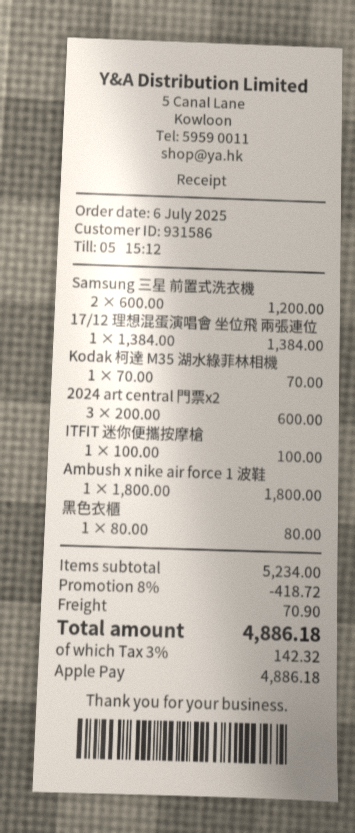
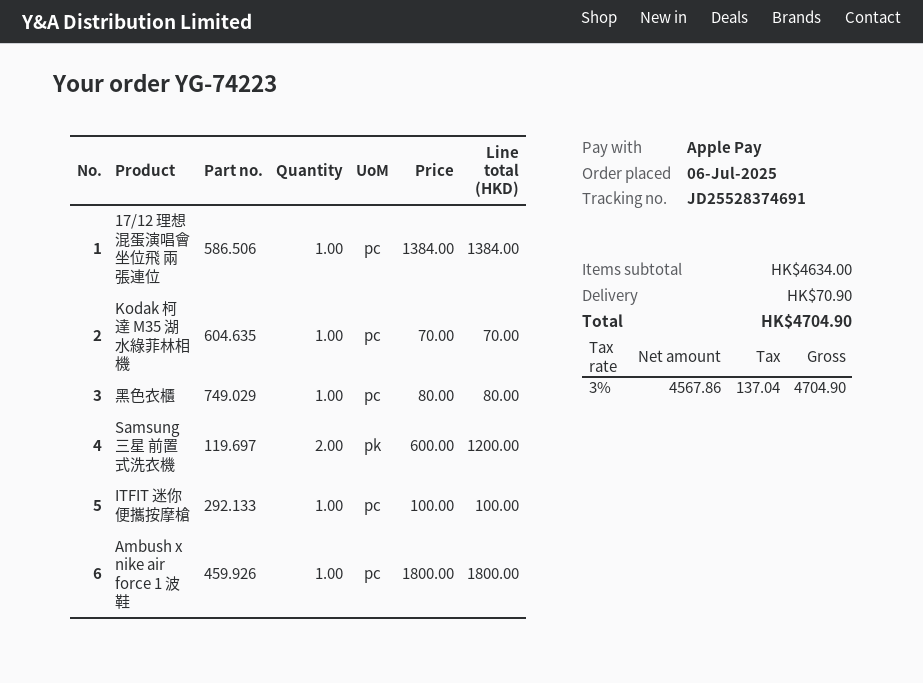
2024 art central 門票x2: 3 x 200.00 = 600.00 -> none
subtotal: 5234.00 -> 4634.00
discount: 8% = 418.72 -> none
tax: 3% = 142.32 -> 3% = 137.04
total: 4886.18 -> 4704.90

